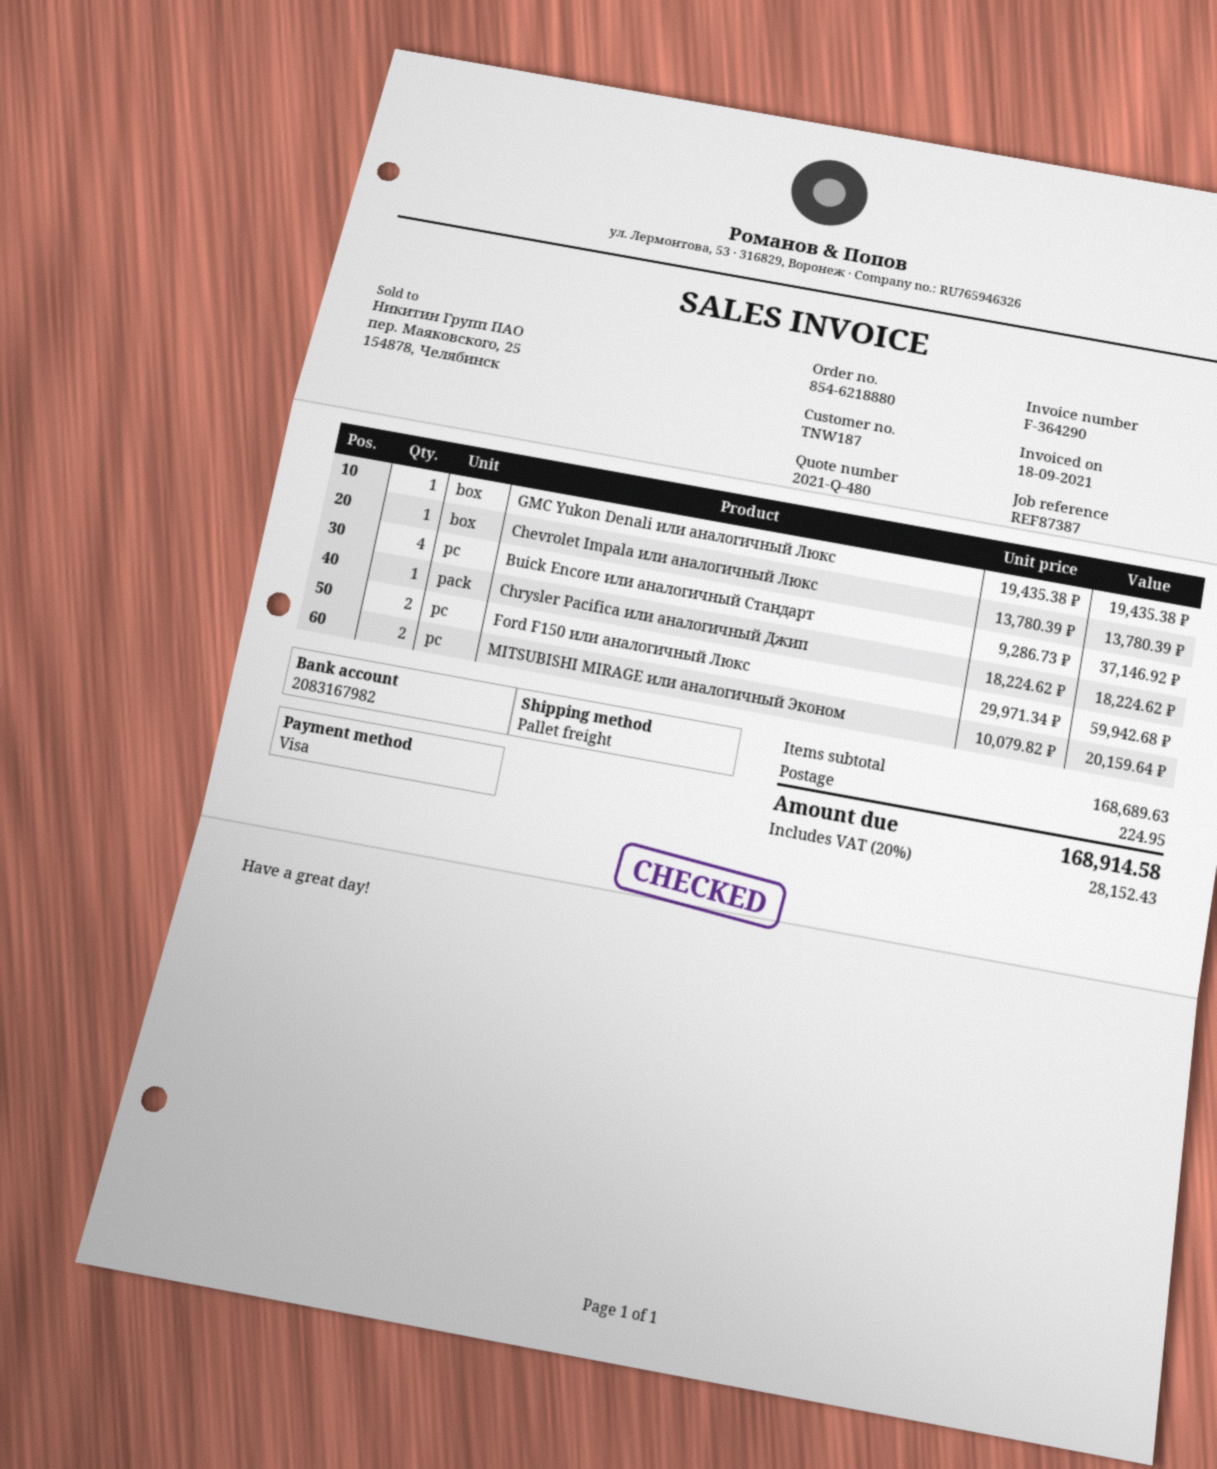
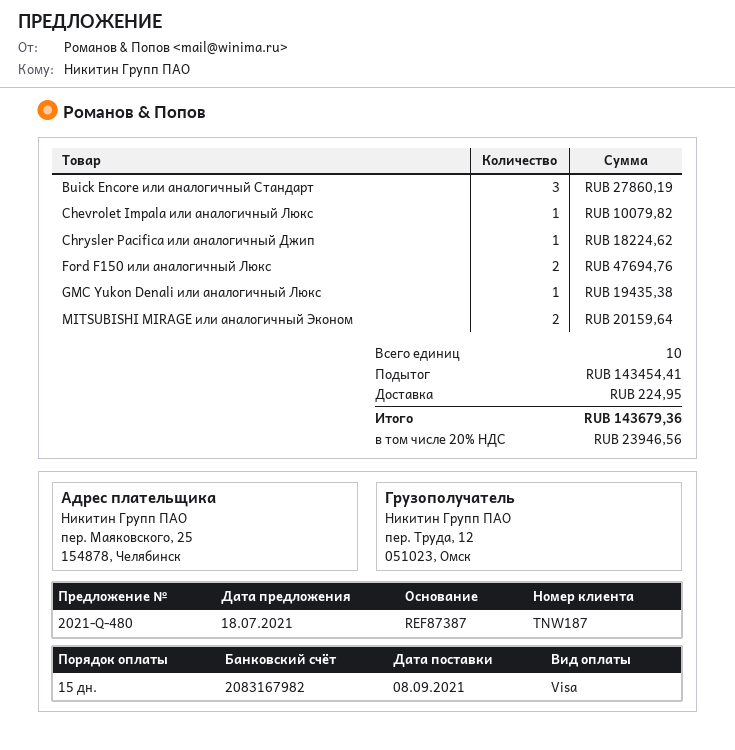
Chevrolet Impala или аналогичный Люкс: 1 for 13780.39 -> 1 for 10079.82
Buick Encore или аналогичный Стандарт: 4 for 37146.92 -> 3 for 27860.19
Ford F150 или аналогичный Люкс: 2 for 59942.68 -> 2 for 47694.76
subtotal: 168689.63 -> 143454.41
tax: 20% = 28152.43 -> 20% = 23946.56
total: 168914.58 -> 143679.36

